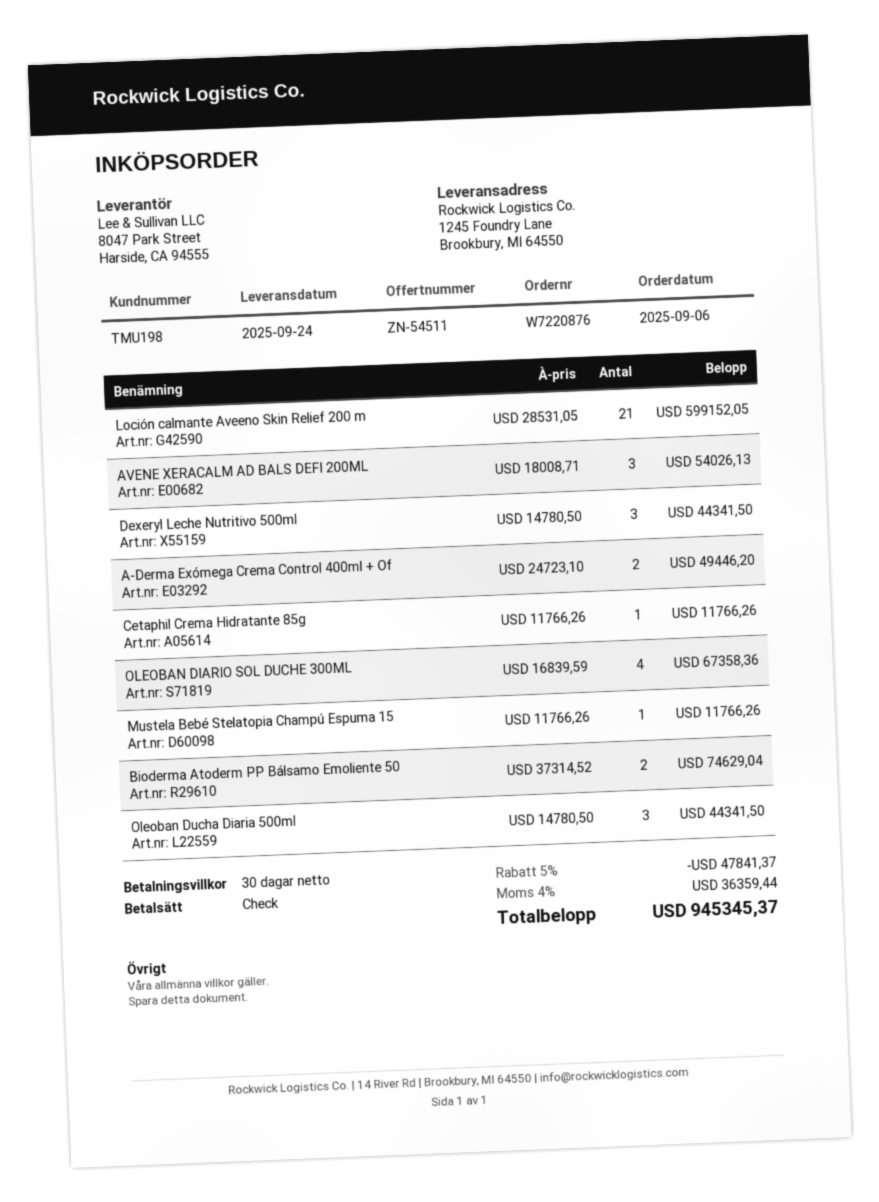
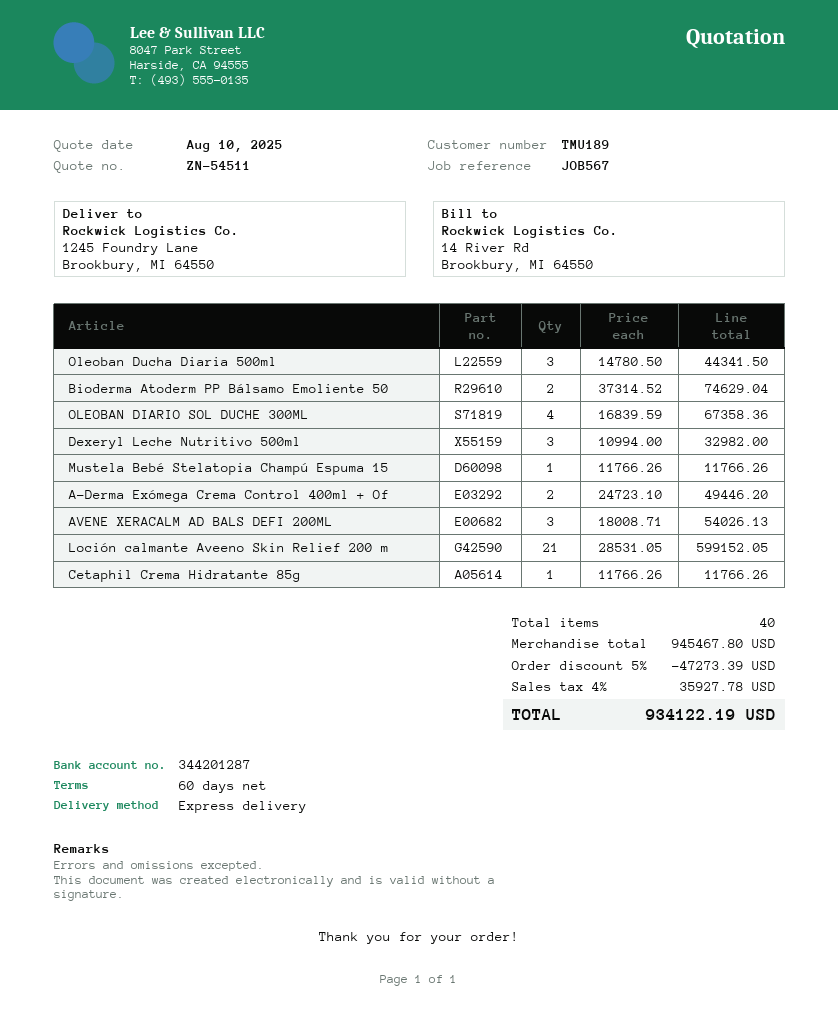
payment terms: 30 days -> 60 days
customer number: TMU198 -> TMU189
Dexeryl Leche Nutritivo 500ml: 3 x 14780.50 = 44341.50 -> 3 x 10994.00 = 32982.00
discount: 5% = 47841.37 -> 5% = 47273.39
tax: 4% = 36359.44 -> 4% = 35927.78
total: 945345.37 -> 934122.19

